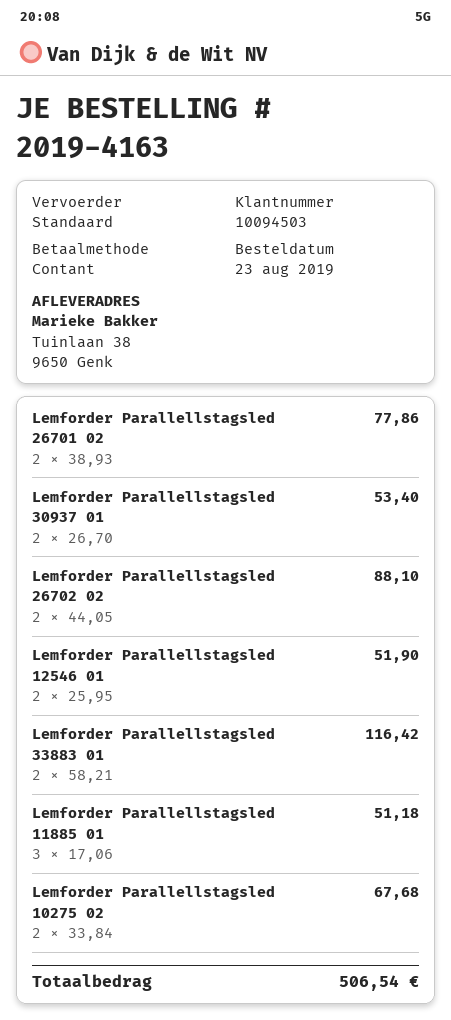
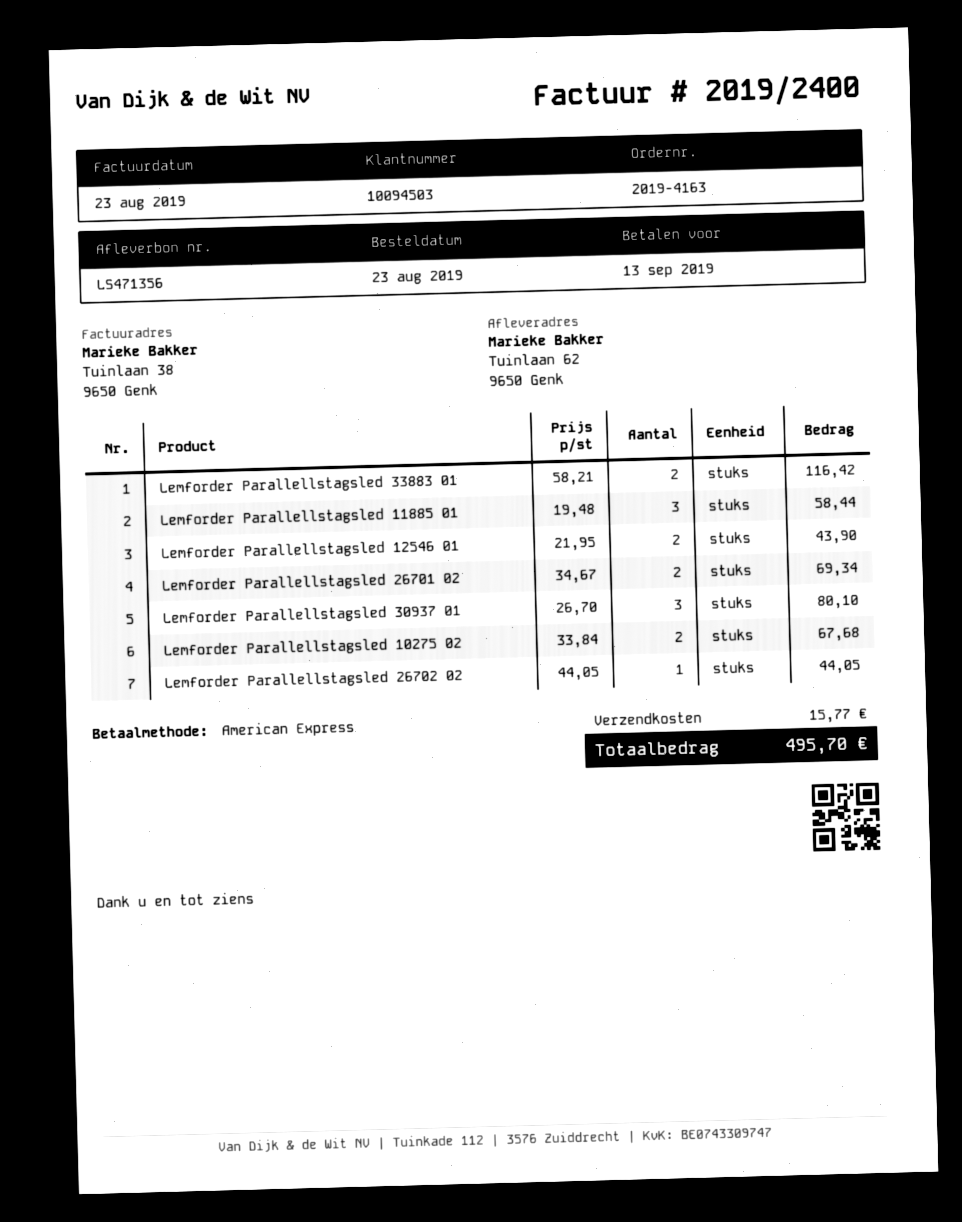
payment method: cash -> American Express
ship to: Tuinlaan 38, 9650 Genk -> Tuinlaan 62, 9650 Genk
Lemforder Parallellstagsled 26701 02: 2 x 38.93 = 77.86 -> 2 x 34.67 = 69.34
Lemforder Parallellstagsled 30937 01: 2 x 26.70 = 53.40 -> 3 x 26.70 = 80.10
Lemforder Parallellstagsled 26702 02: 2 x 44.05 = 88.10 -> 1 x 44.05 = 44.05
Lemforder Parallellstagsled 12546 01: 2 x 25.95 = 51.90 -> 2 x 21.95 = 43.90
Lemforder Parallellstagsled 11885 01: 3 x 17.06 = 51.18 -> 3 x 19.48 = 58.44
shipping: none -> 15.77
total: 506.54 -> 495.70

